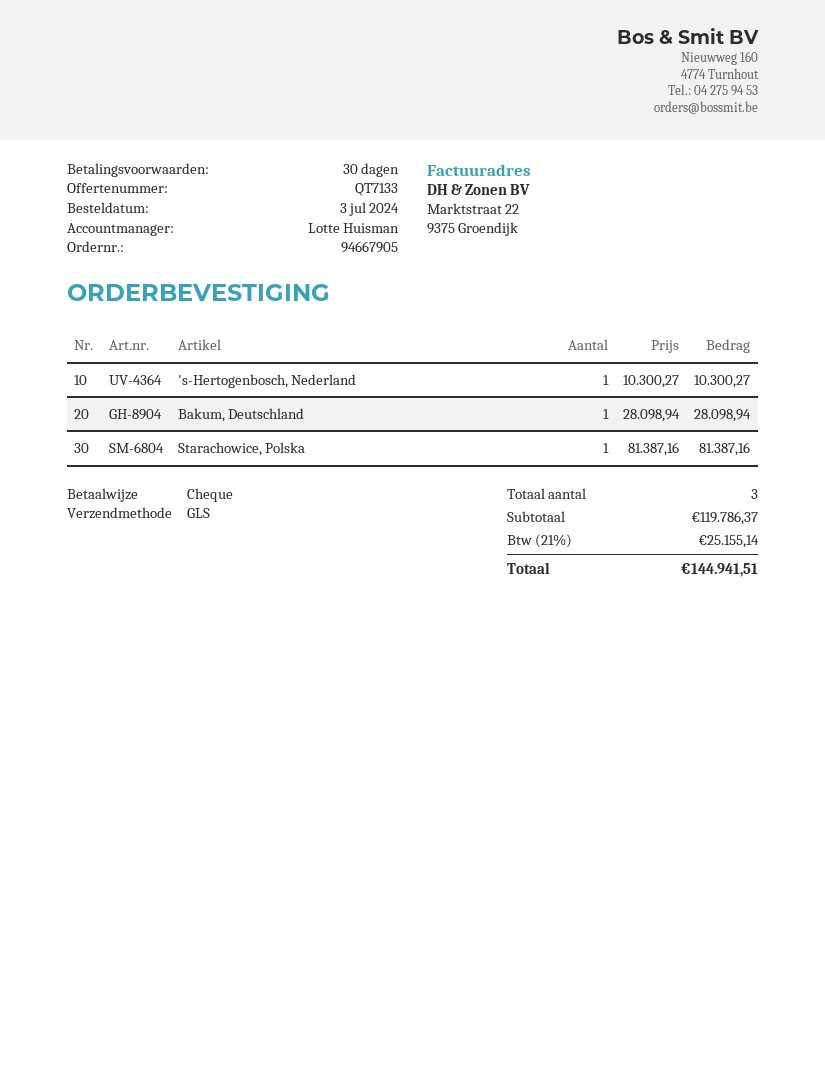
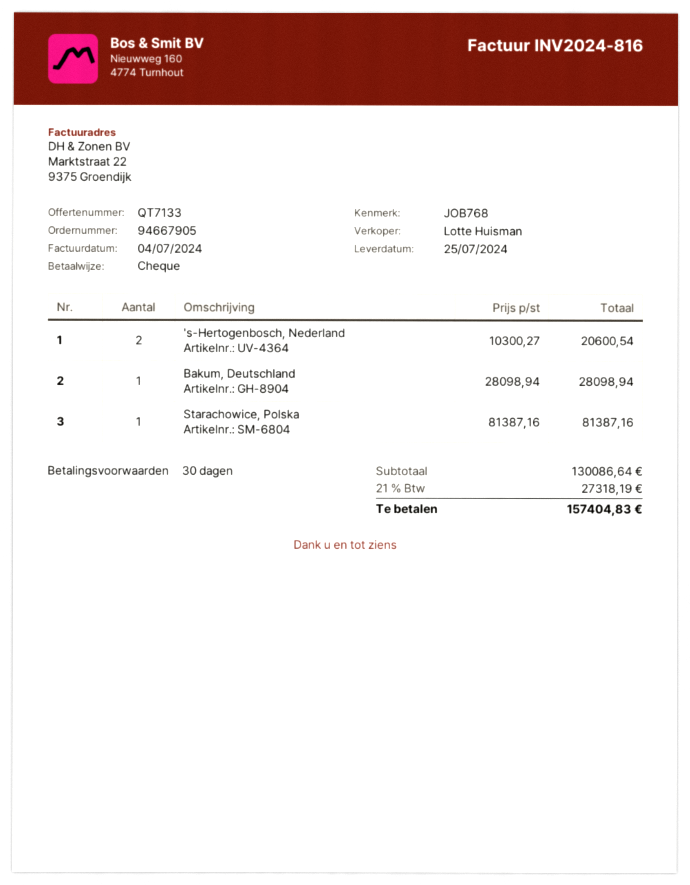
's-Hertogenbosch, Nederland: 1 x 10300.27 = 10300.27 -> 2 x 10300.27 = 20600.54
subtotal: 119786.37 -> 130086.64
tax: 21% = 25155.14 -> 21% = 27318.19
total: 144941.51 -> 157404.83

